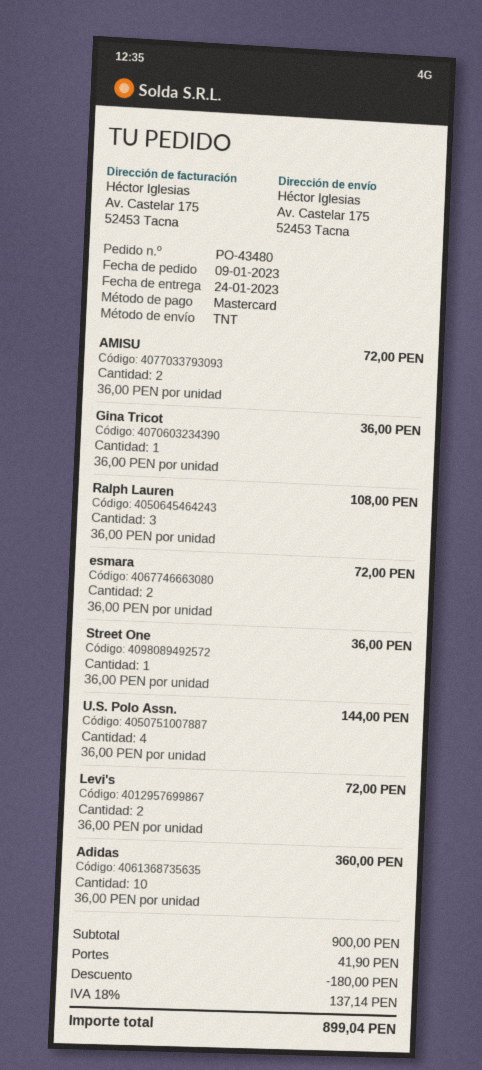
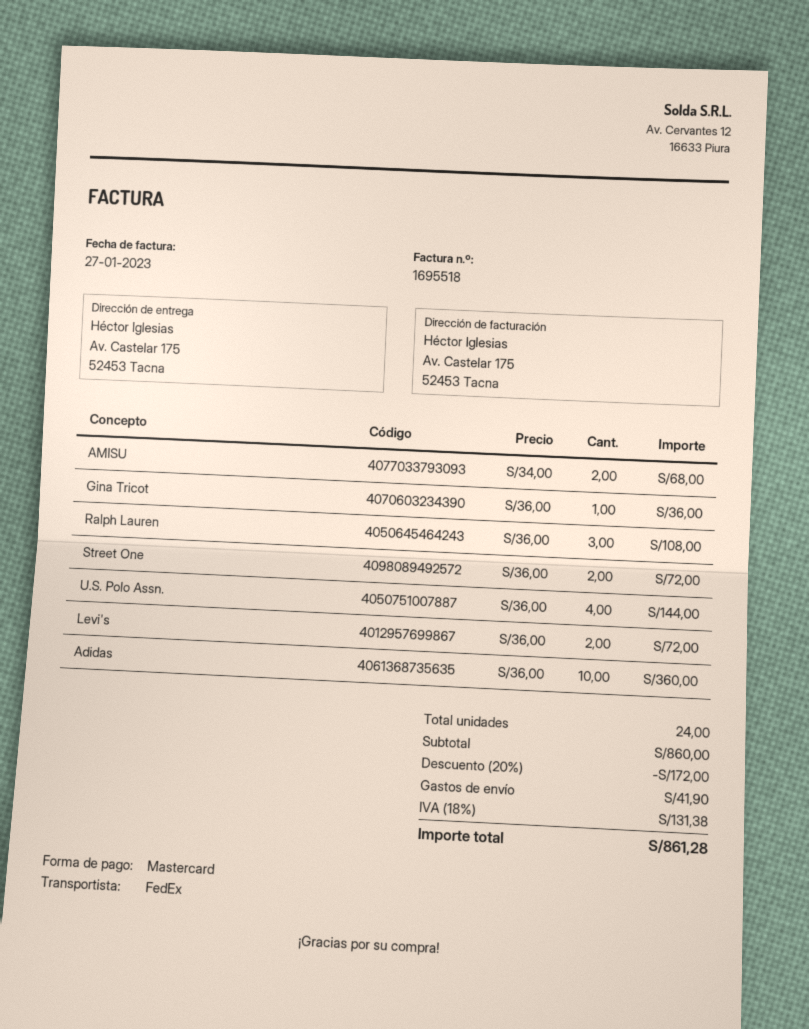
shipping method: TNT -> FedEx
AMISU: 2 x 36.00 = 72.00 -> 2 x 34.00 = 68.00
esmara: 2 x 36.00 = 72.00 -> none
Street One: 1 x 36.00 = 36.00 -> 2 x 36.00 = 72.00
subtotal: 900.00 -> 860.00
discount: 180.00 -> 172.00
tax: 18% = 137.14 -> 18% = 131.38
total: 899.04 -> 861.28

